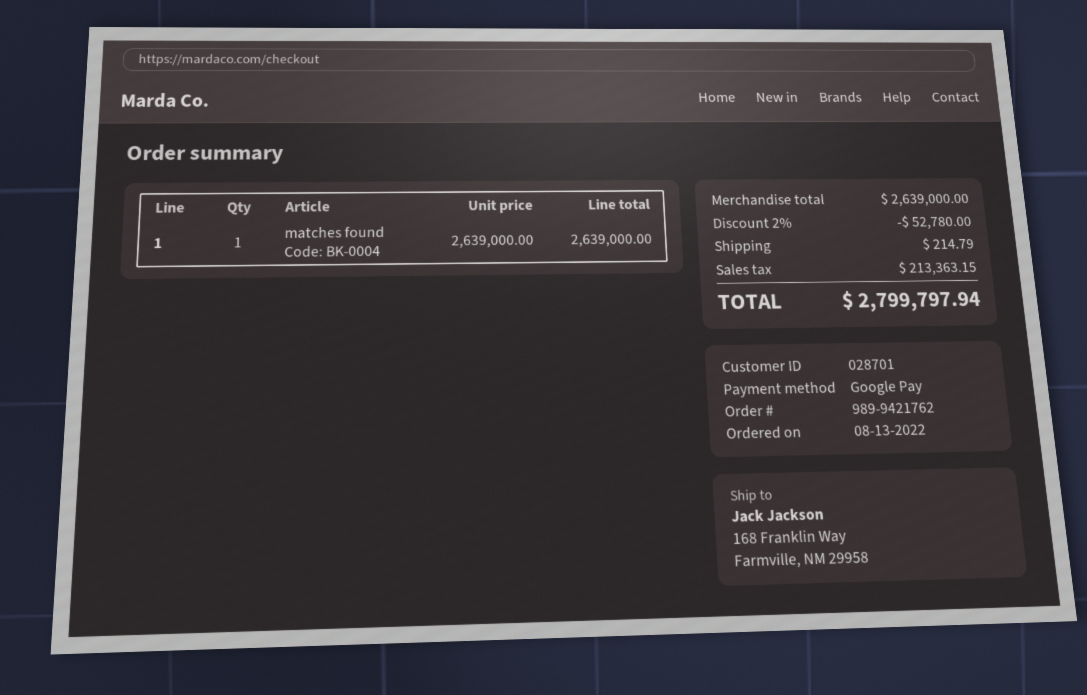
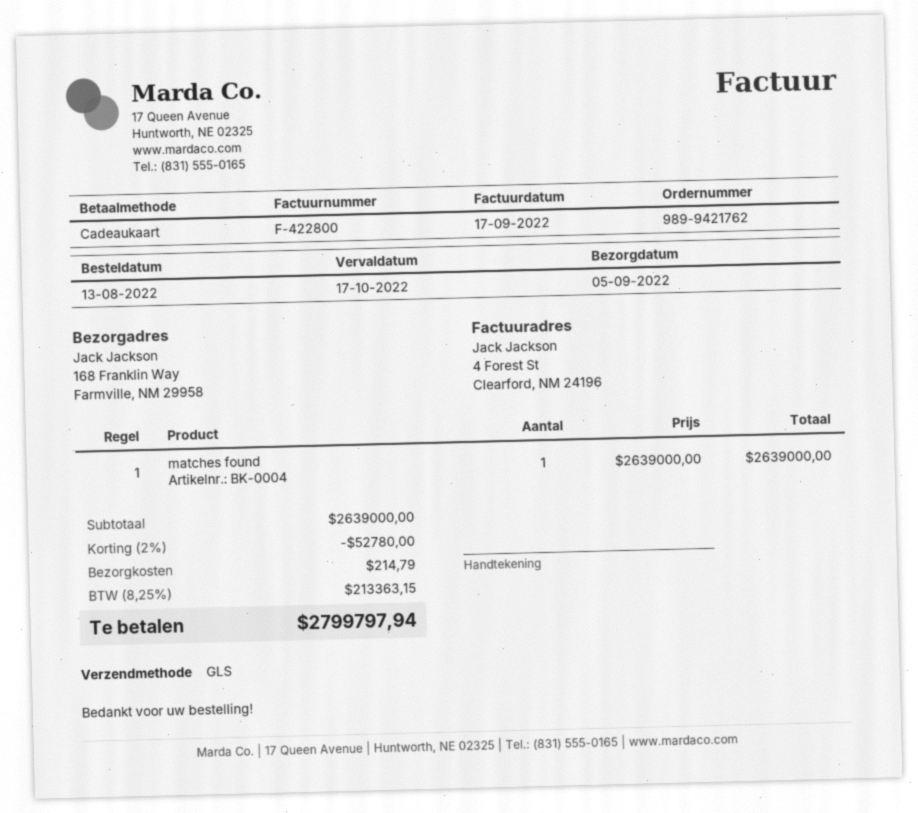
payment method: Google Pay -> gift card

